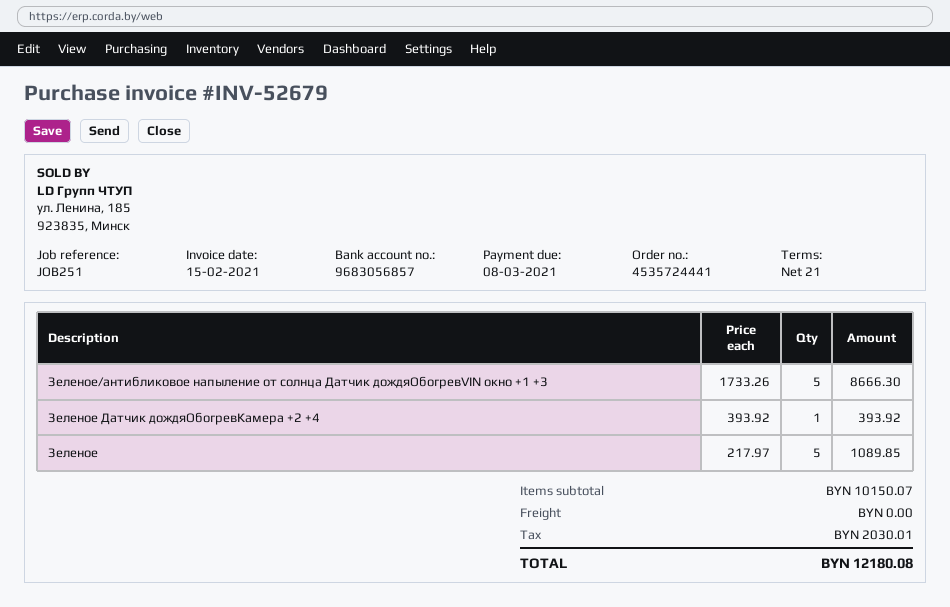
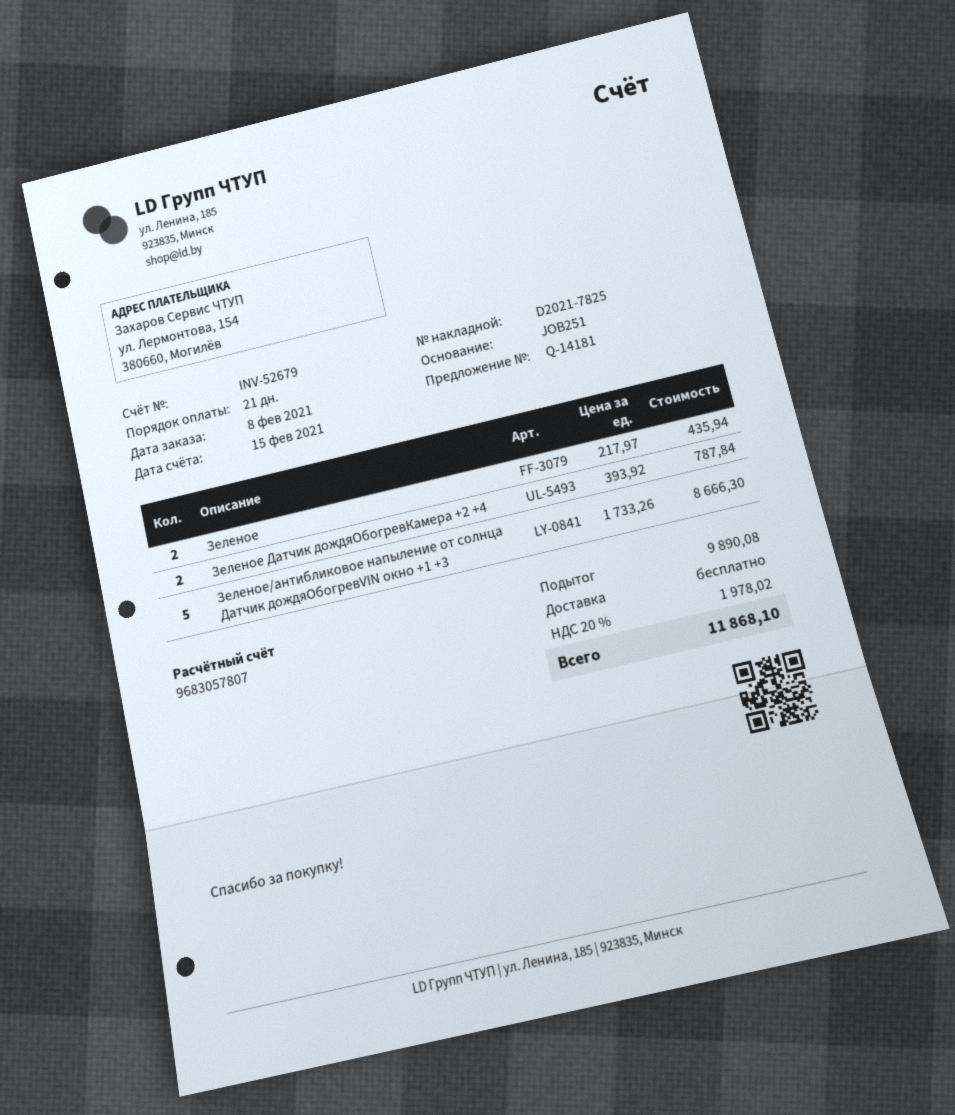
bank account: 9683056857 -> 9683057807
Зеленое Датчик дождяОбогревКамера +2 +4: 1 x 393.92 = 393.92 -> 2 x 393.92 = 787.84
Зеленое: 5 x 217.97 = 1089.85 -> 2 x 217.97 = 435.94
subtotal: 10150.07 -> 9890.08
tax: 2030.01 -> 1978.02
total: 12180.08 -> 11868.10

